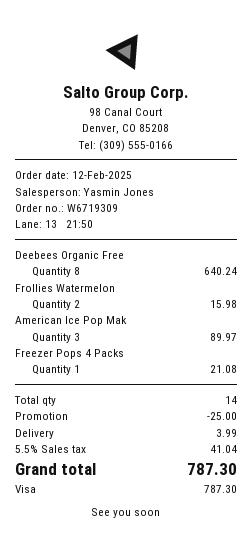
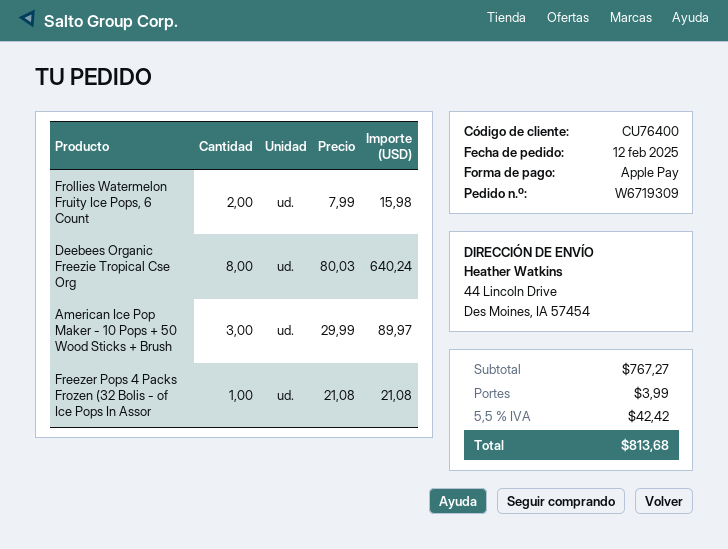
payment method: Visa -> Apple Pay
discount: 25.00 -> none
tax: 5.5% = 41.04 -> 5.5% = 42.42
total: 787.30 -> 813.68

